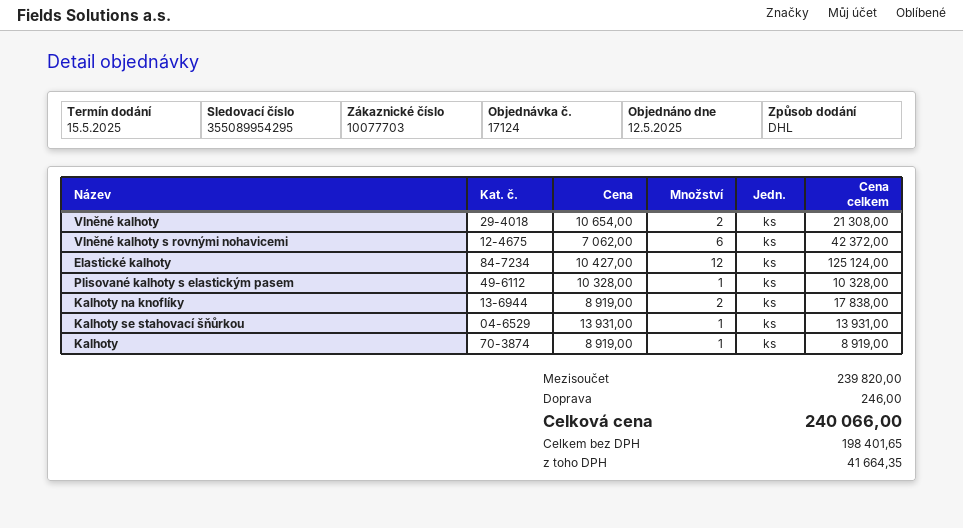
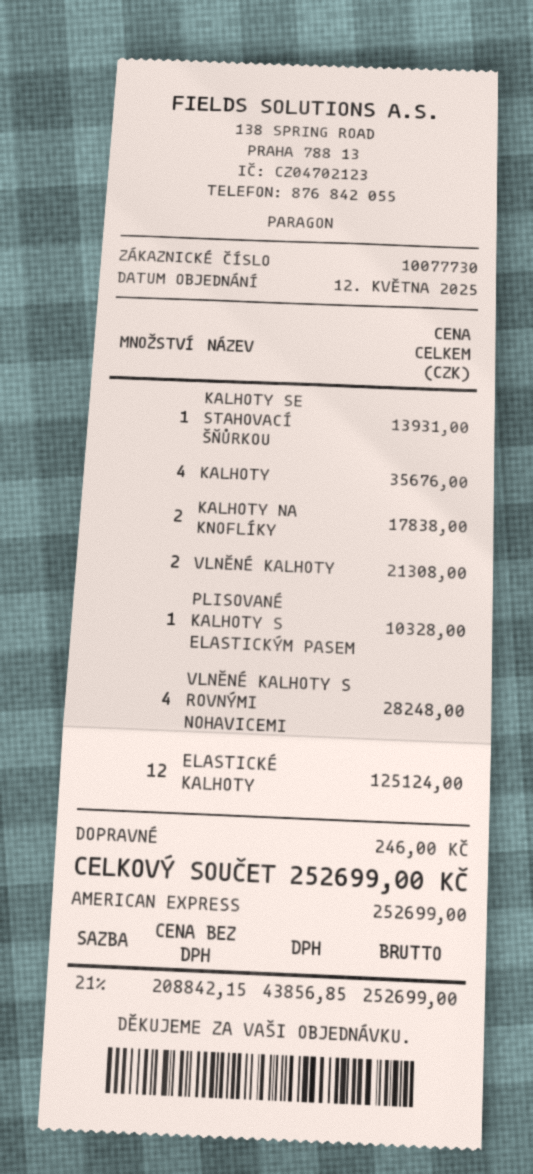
customer number: 10077703 -> 10077730
Vlněné kalhoty s rovnými nohavicemi: 6 for 42372.00 -> 4 for 28248.00
Kalhoty: 1 for 8919.00 -> 4 for 35676.00
net: 198401.65 -> 208842.15
tax: 41664.35 -> 43856.85
total: 240066.00 -> 252699.00

